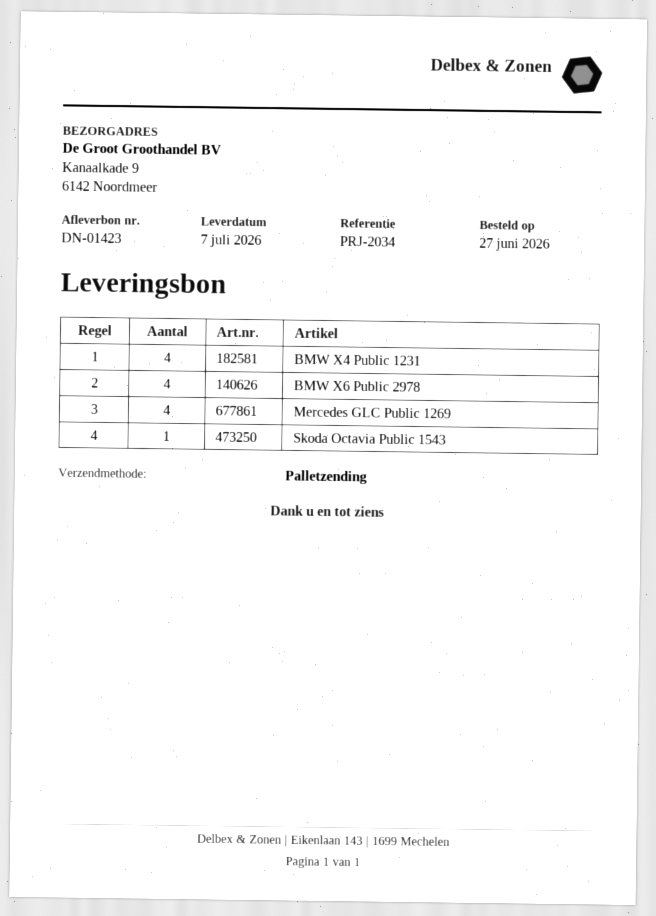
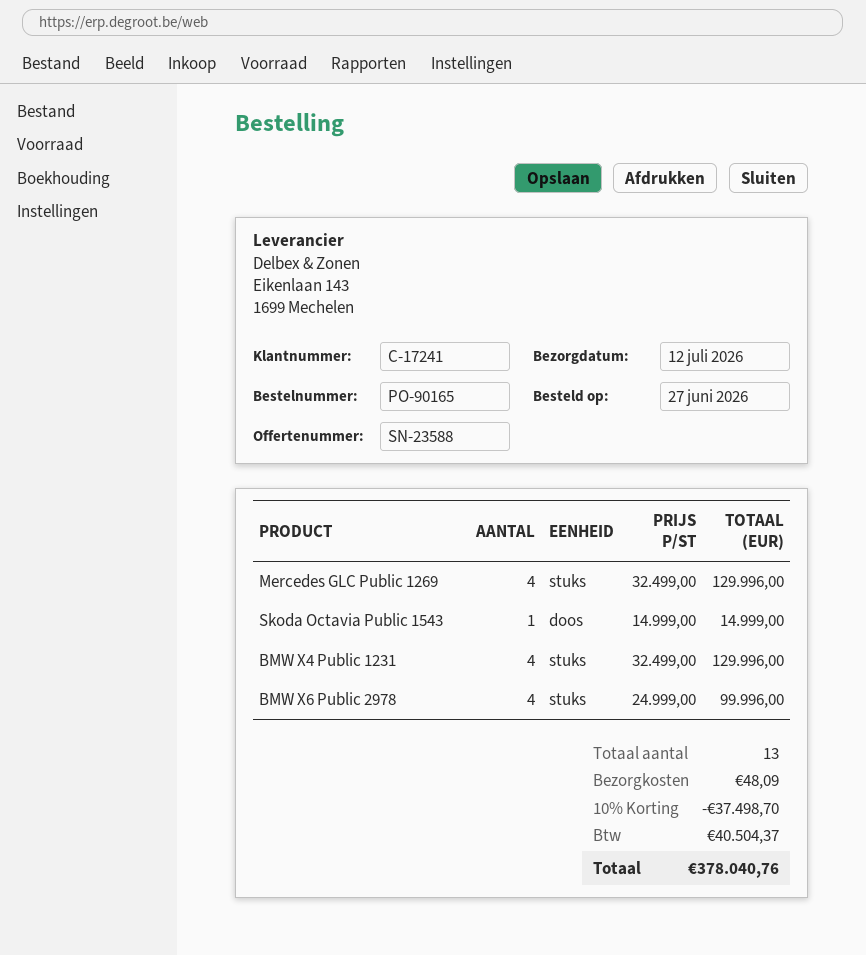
delivery date: 2026-07-07 -> 2026-07-12

